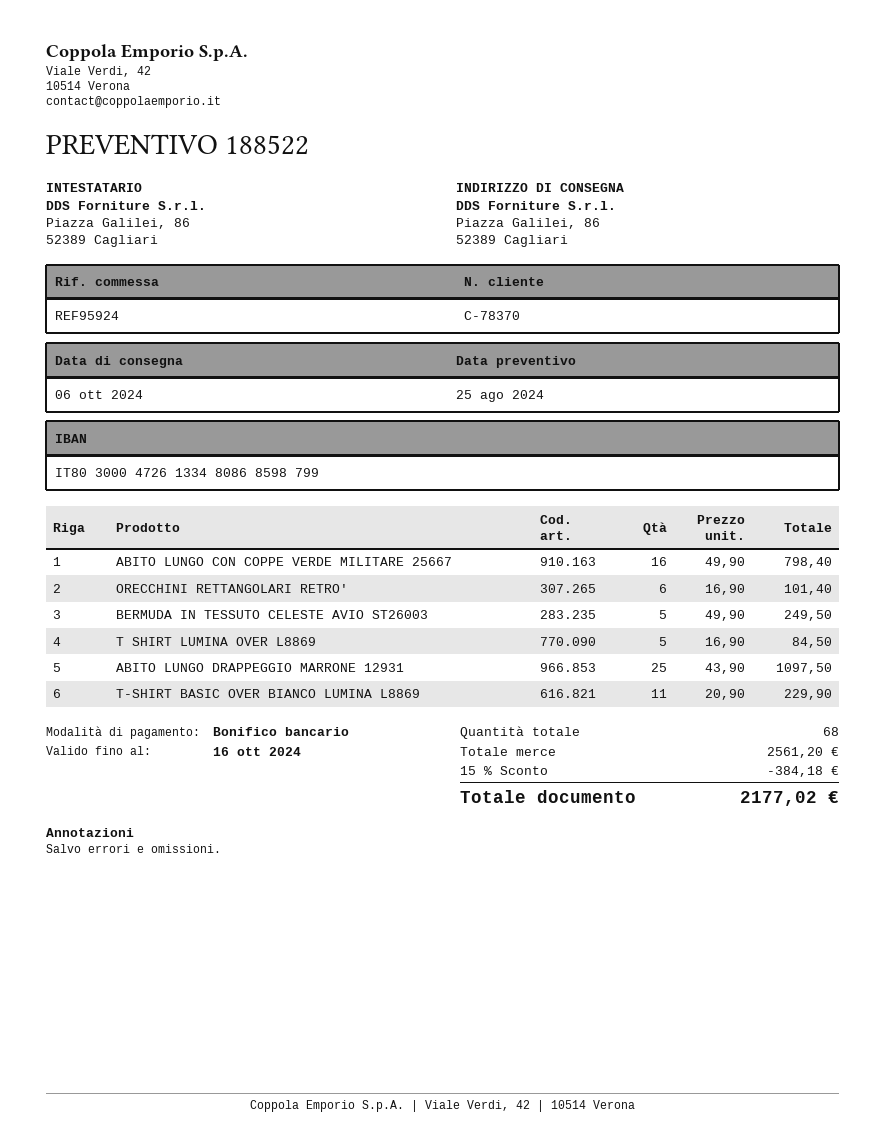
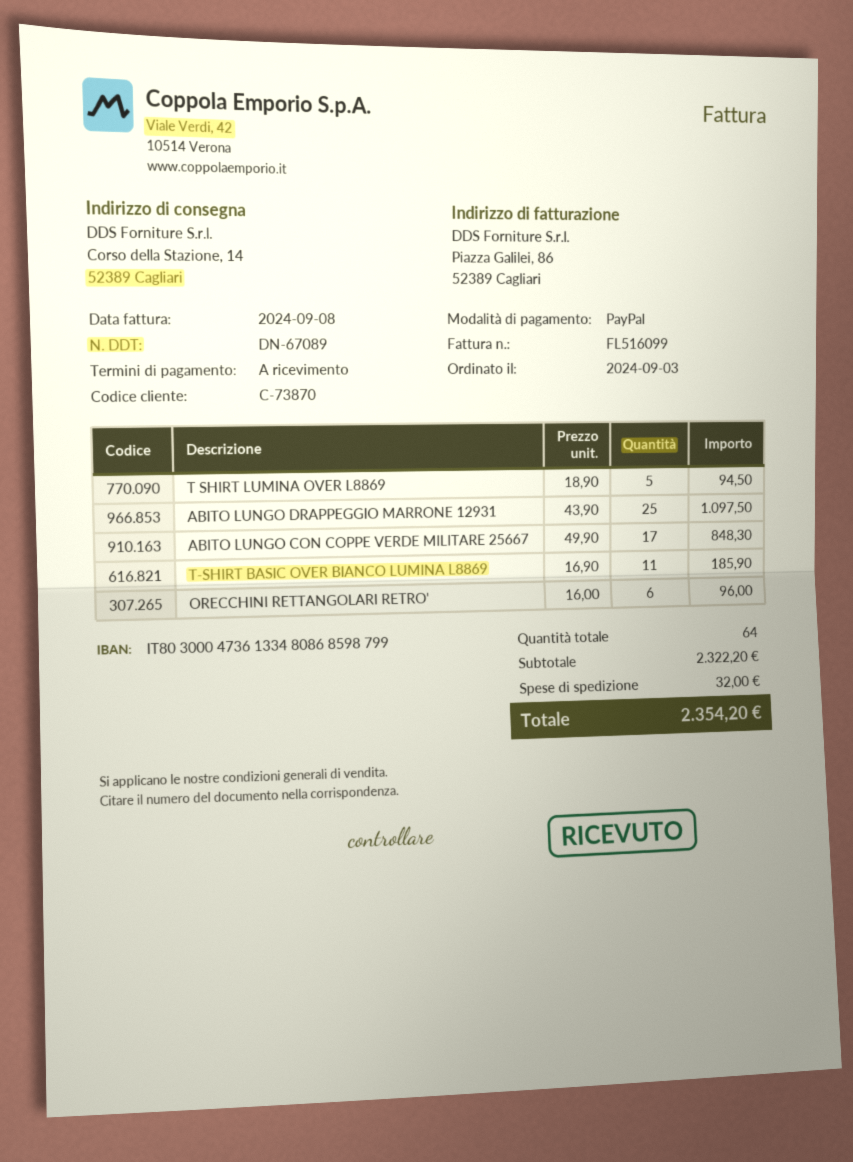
customer number: C-78370 -> C-73870
payment method: bank transfer -> PayPal
bank account: IT8030004726133480868598799 -> IT8030004736133480868598799
ship to: Piazza Galilei, 86, 52389 Cagliari -> Corso della Stazione, 14, 52389 Cagliari
ABITO LUNGO CON COPPE VERDE MILITARE 25667: 16 x 49.90 = 798.40 -> 17 x 49.90 = 848.30
ORECCHINI RETTANGOLARI RETRO': 6 x 16.90 = 101.40 -> 6 x 16.00 = 96.00
BERMUDA IN TESSUTO CELESTE AVIO ST26003: 5 x 49.90 = 249.50 -> none
T SHIRT LUMINA OVER L8869: 5 x 16.90 = 84.50 -> 5 x 18.90 = 94.50
T-SHIRT BASIC OVER BIANCO LUMINA L8869: 11 x 20.90 = 229.90 -> 11 x 16.90 = 185.90
total quantity: 68 -> 64
subtotal: 2561.20 -> 2322.20
discount: 15% = 384.18 -> none
shipping: none -> 32.00
total: 2177.02 -> 2354.20

